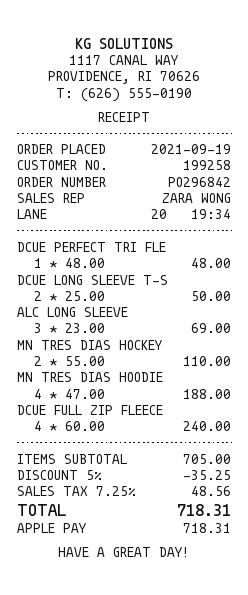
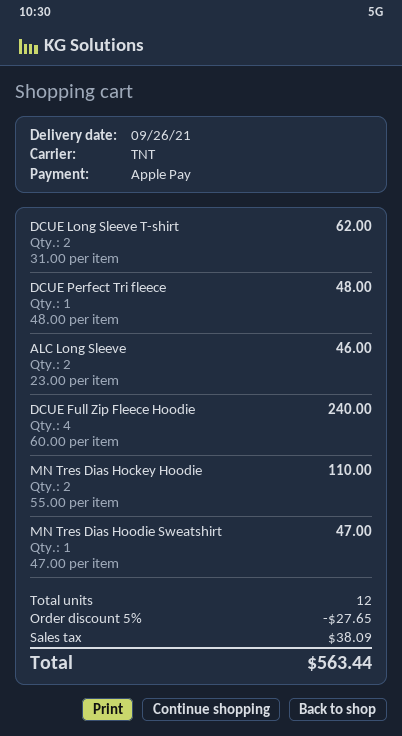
DCUE LONG SLEEVE T-S: 2 x 25.00 = 50.00 -> 2 x 31.00 = 62.00
ALC LONG SLEEVE: 3 x 23.00 = 69.00 -> 2 x 23.00 = 46.00
MN TRES DIAS HOODIE: 4 x 47.00 = 188.00 -> 1 x 47.00 = 47.00
discount: 5% = 35.25 -> 5% = 27.65
tax: 48.56 -> 38.09
total: 718.31 -> 563.44

